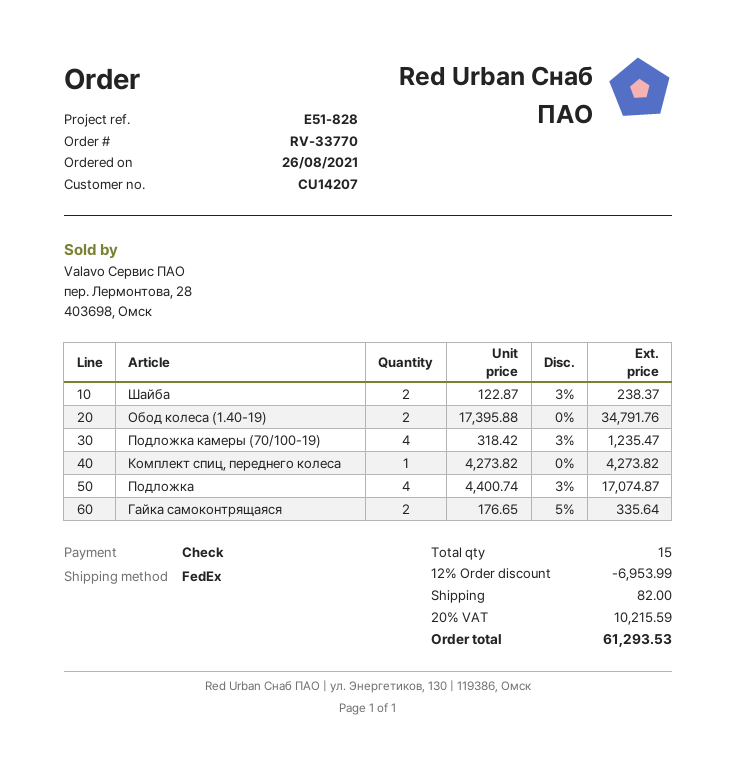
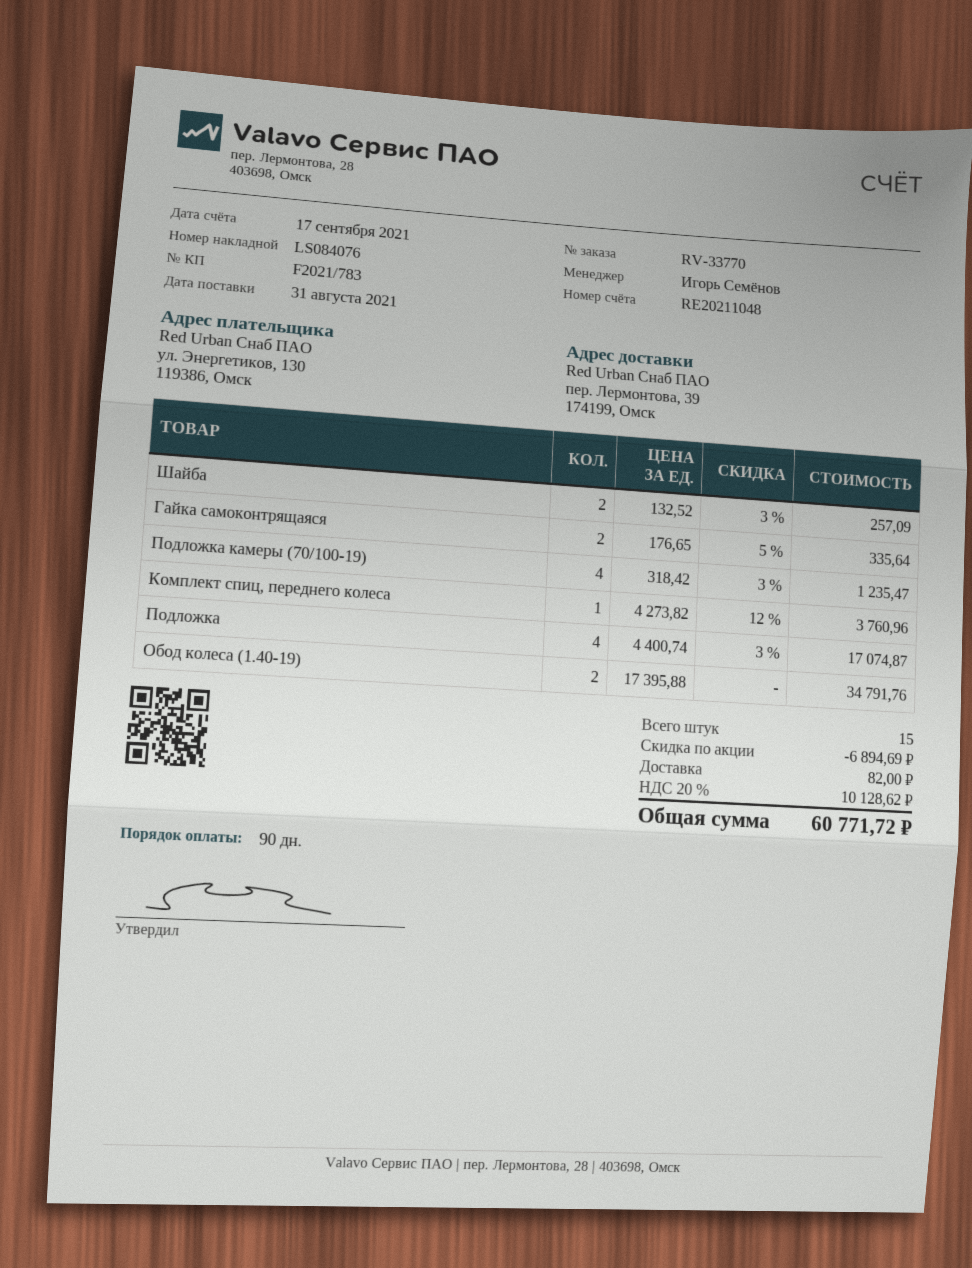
Шайба: 2 x 122.87 - 3% = 238.37 -> 2 x 132.52 - 3% = 257.09
Комплект спиц, переднего колеса: 1 x 4273.82 = 4273.82 -> 1 x 4273.82 - 12% = 3760.96
discount: 6953.99 -> 6894.69
tax: 20% = 10215.59 -> 20% = 10128.62
total: 61293.53 -> 60771.72

